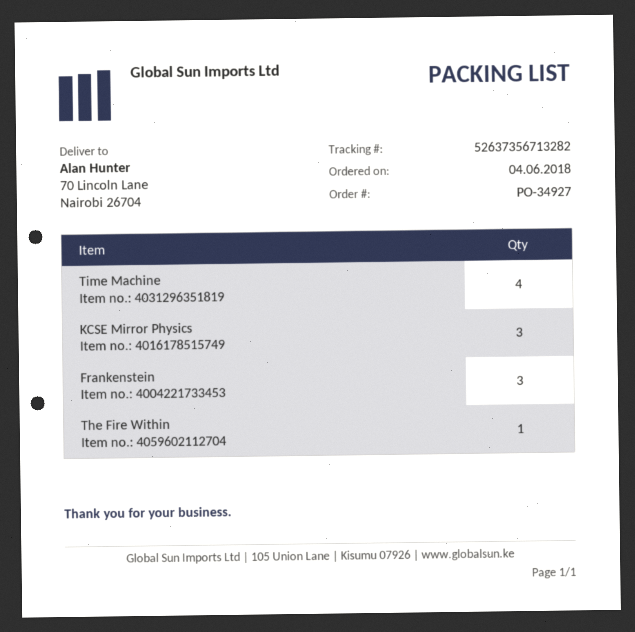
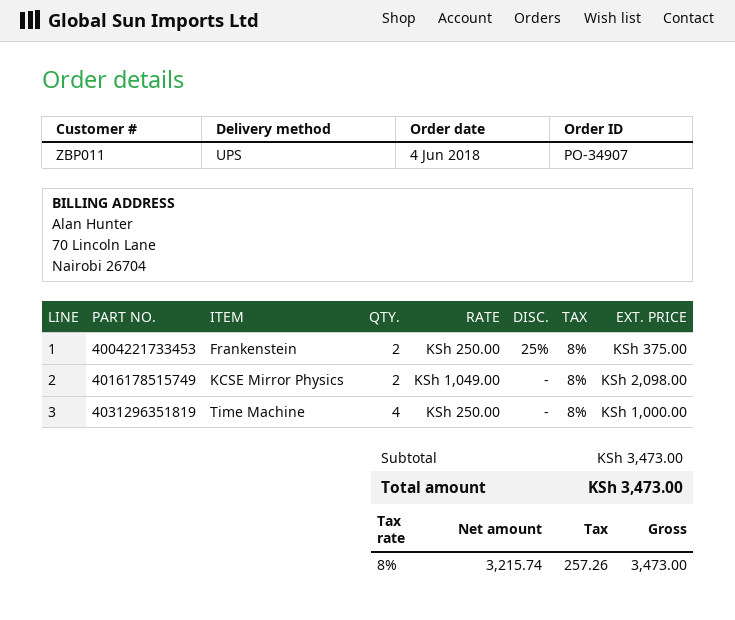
order number: PO-34927 -> PO-34907
KCSE Mirror Physics: 3 -> 2
Frankenstein: 3 -> 2
The Fire Within: 1 -> none

